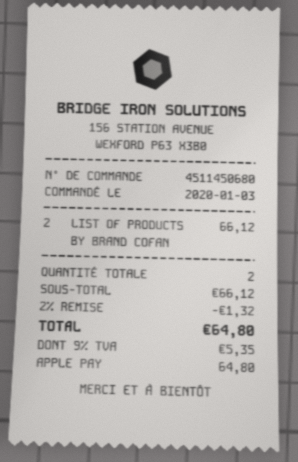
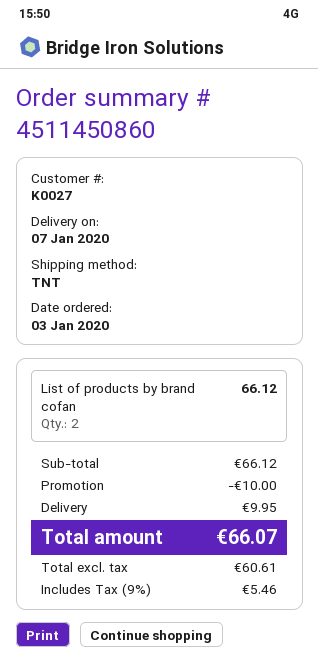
order number: 4511450680 -> 4511450860
discount: 1.32 -> 10.00
shipping: none -> 9.95
tax: 9% = 5.35 -> 9% = 5.46
total: 64.80 -> 66.07

